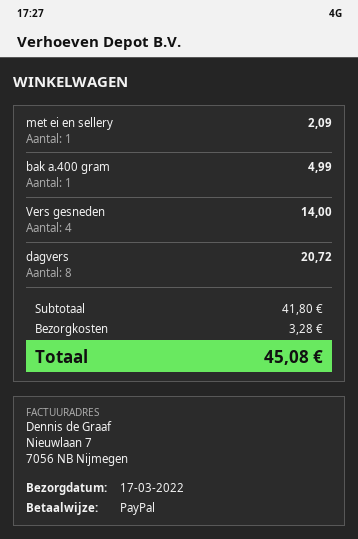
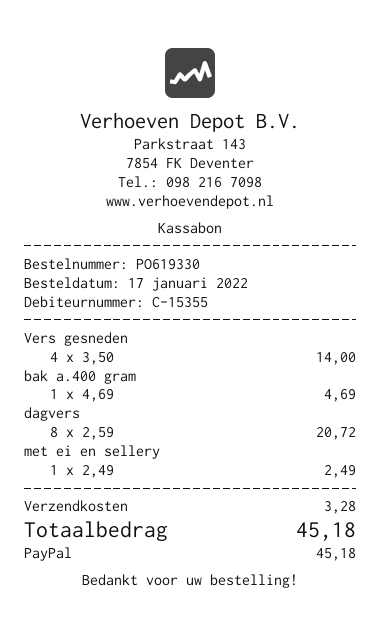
met ei en sellery: 1 for 2.09 -> 1 for 2.49
bak a.400 gram: 1 for 4.99 -> 1 for 4.69
total: 45.08 -> 45.18

